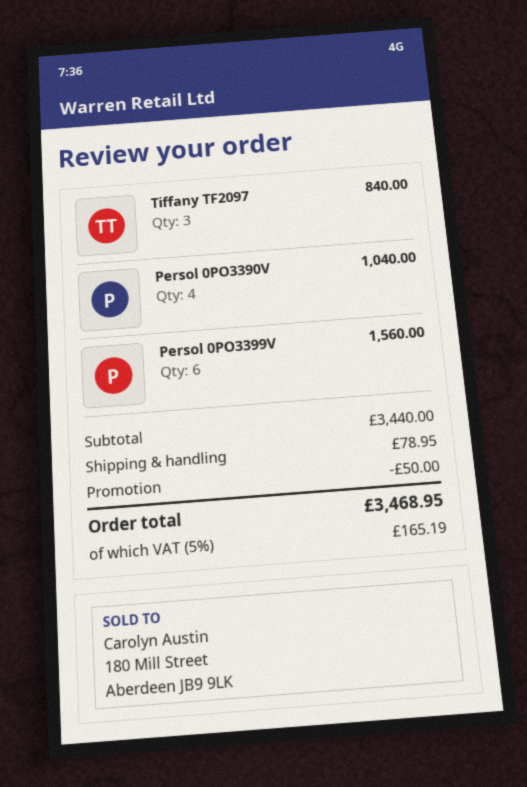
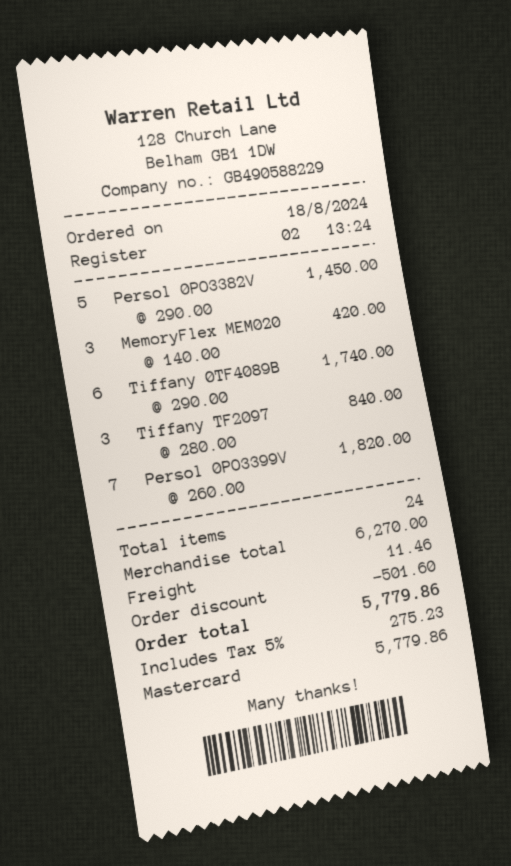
Persol 0PO3390V: 4 for 1040.00 -> none
Persol 0PO3399V: 6 for 1560.00 -> 7 for 1820.00
Persol 0PO3382V: none -> 5 for 1450.00
MemoryFlex MEM020: none -> 3 for 420.00
Tiffany 0TF4089B: none -> 6 for 1740.00
subtotal: 3440.00 -> 6270.00
discount: 50.00 -> 501.60
shipping: 78.95 -> 11.46
tax: 5% = 165.19 -> 5% = 275.23
total: 3468.95 -> 5779.86

